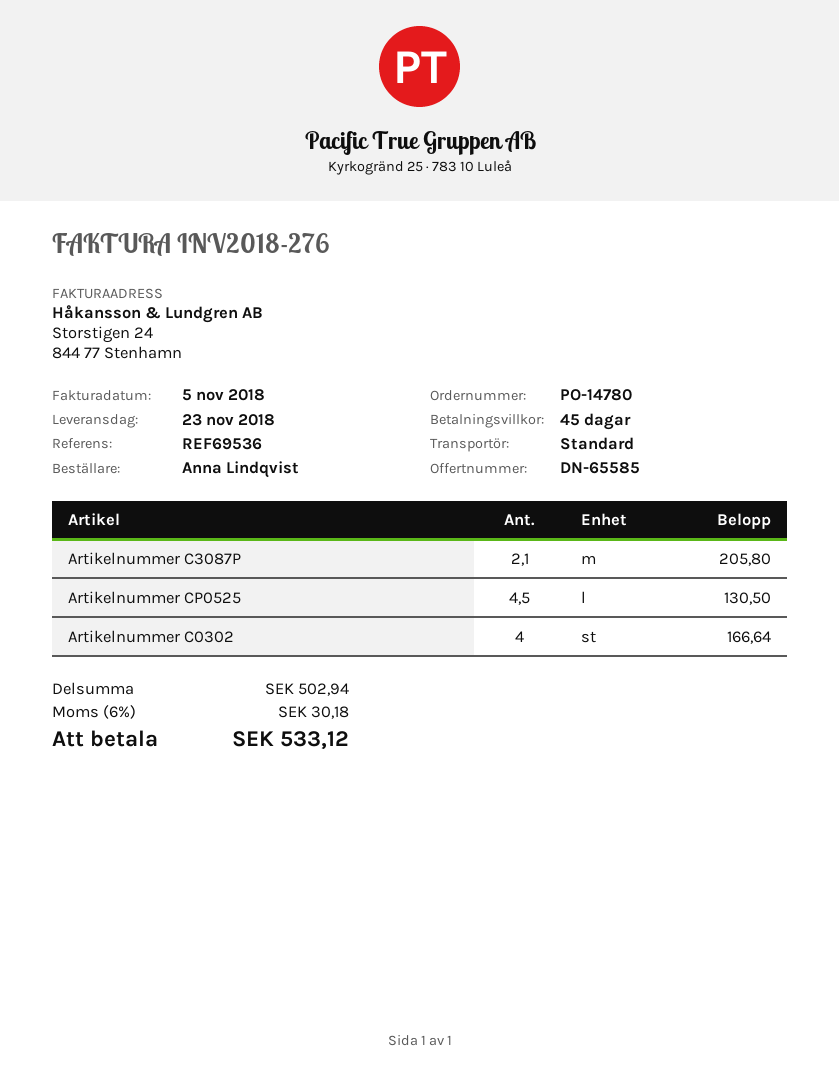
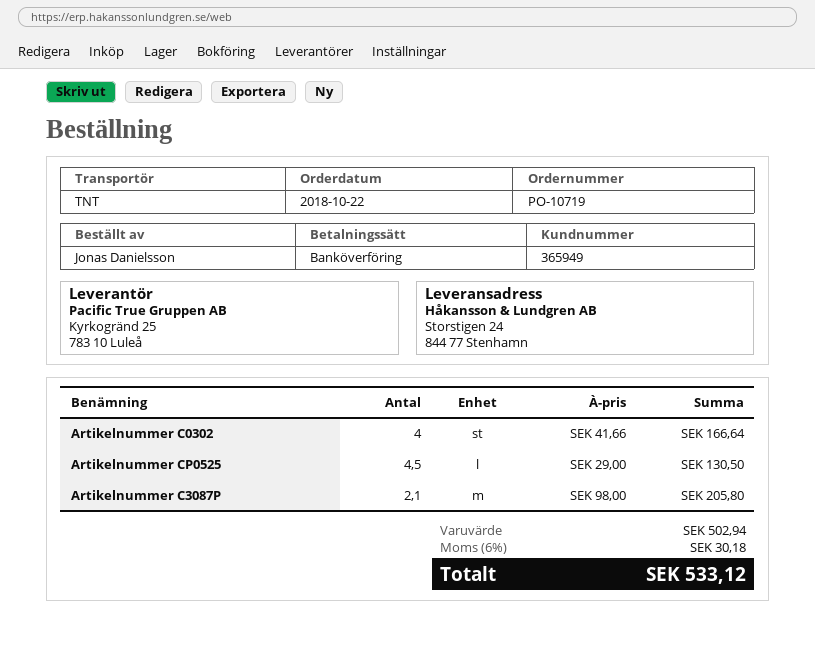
order number: PO-14780 -> PO-10719
ordered by: Anna Lindqvist -> Jonas Danielsson
shipping method: standard -> TNT

